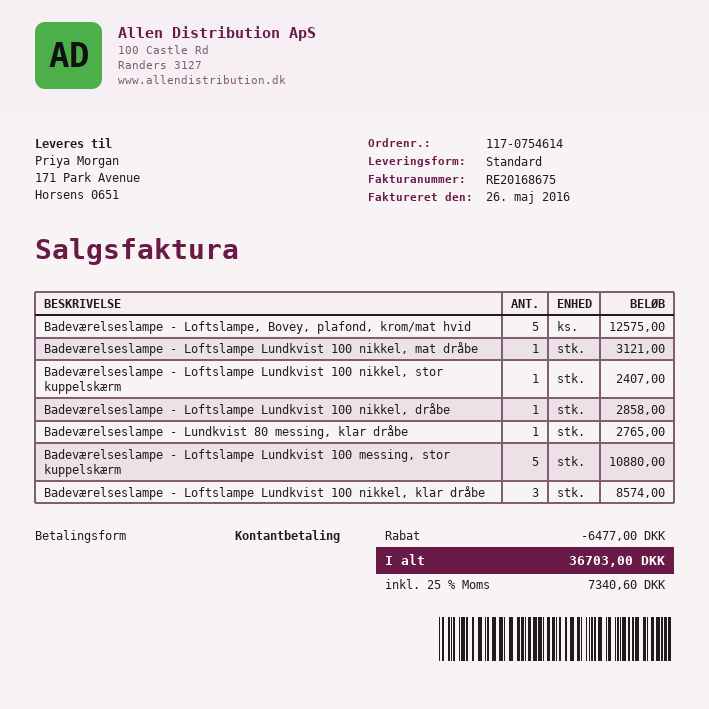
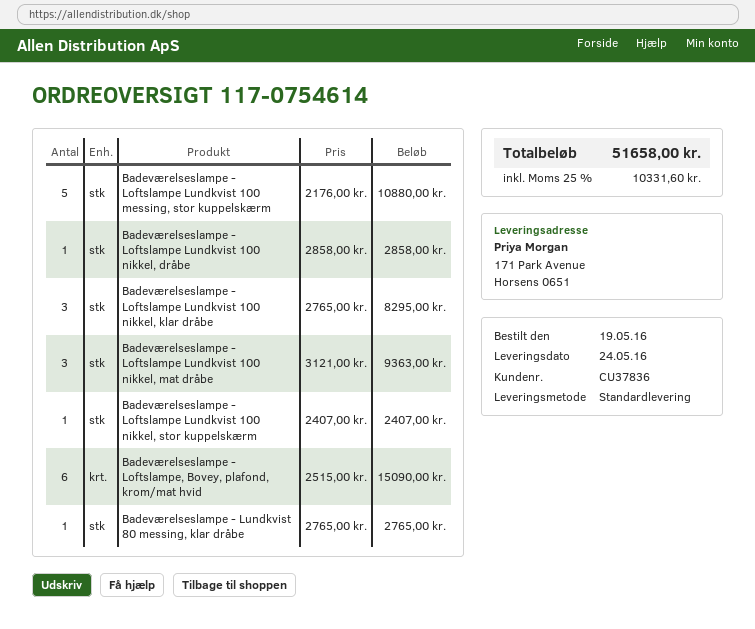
Badeværelseslampe - Loftslampe, Bovey, plafond, krom/mat hvid: 5 for 12575.00 -> 6 for 15090.00
Badeværelseslampe - Loftslampe Lundkvist 100 nikkel, mat dråbe: 1 for 3121.00 -> 3 for 9363.00
Badeværelseslampe - Loftslampe Lundkvist 100 nikkel, klar dråbe: 3 for 8574.00 -> 3 for 8295.00
discount: 6477.00 -> none
tax: 25% = 7340.60 -> 25% = 10331.60
total: 36703.00 -> 51658.00

